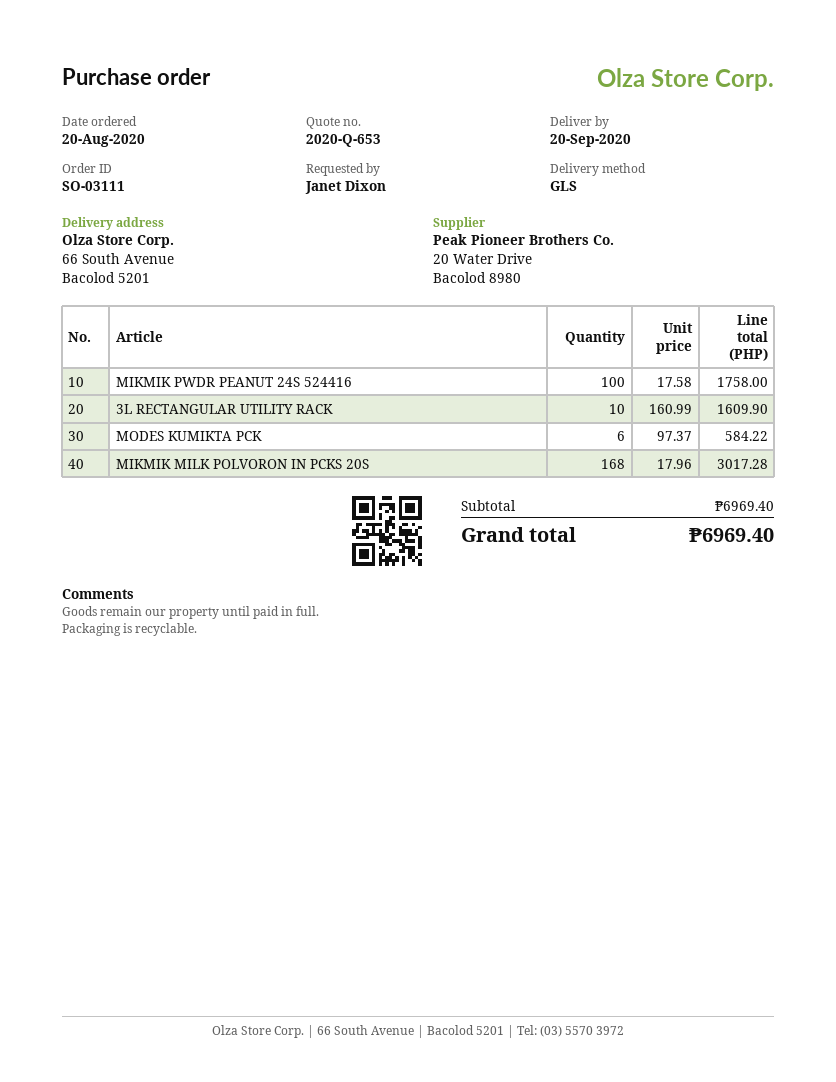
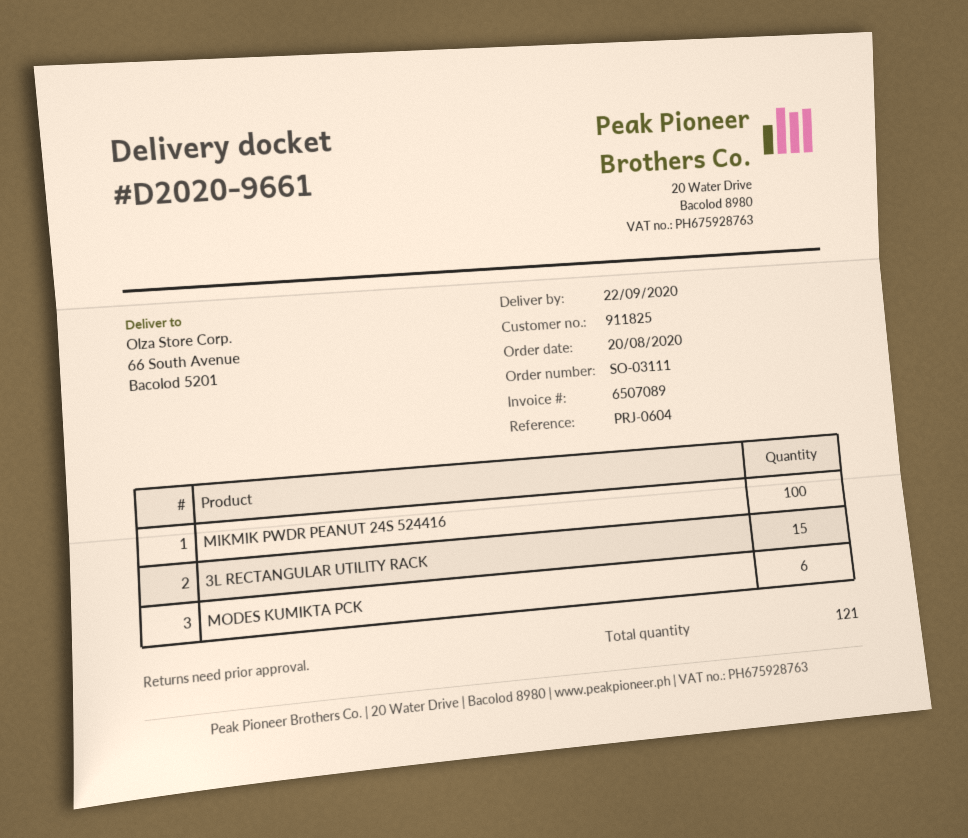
delivery date: 2020-09-20 -> 2020-09-22
3L RECTANGULAR UTILITY RACK: 10 -> 15
MIKMIK MILK POLVORON IN PCKS 20S: 168 -> none

